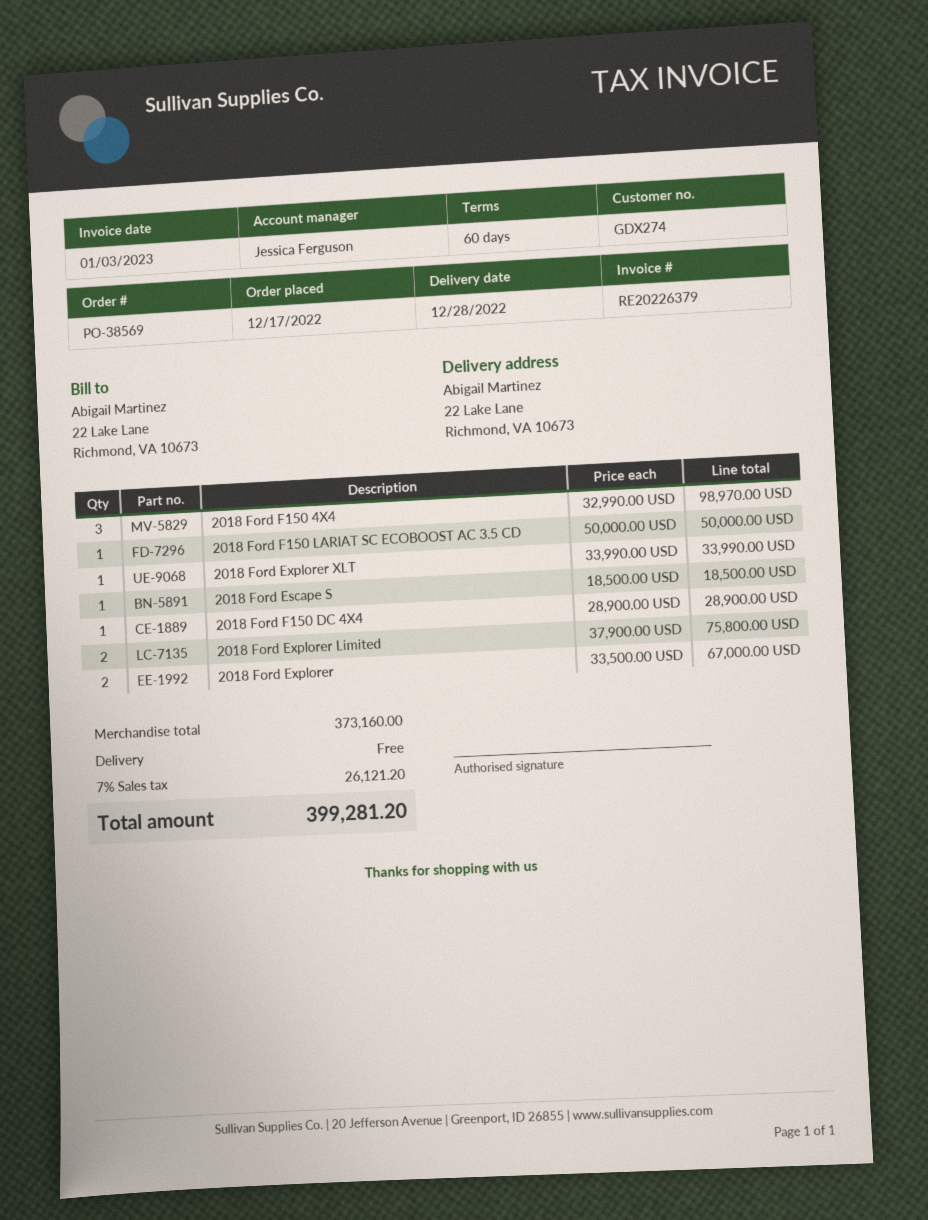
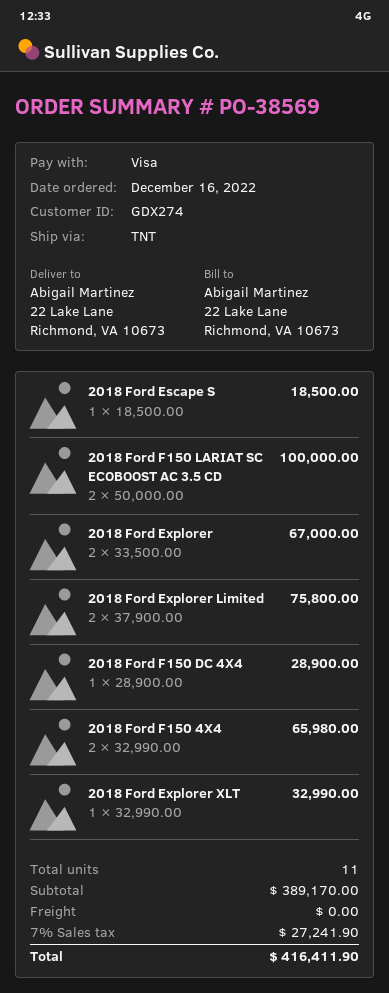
order date: 2022-12-17 -> 2022-12-16
2018 Ford F150 4X4: 3 x 32990.00 = 98970.00 -> 2 x 32990.00 = 65980.00
2018 Ford F150 LARIAT SC ECOBOOST AC 3.5 CD: 1 x 50000.00 = 50000.00 -> 2 x 50000.00 = 100000.00
2018 Ford Explorer XLT: 1 x 33990.00 = 33990.00 -> 1 x 32990.00 = 32990.00
subtotal: 373160.00 -> 389170.00
tax: 7% = 26121.20 -> 7% = 27241.90
total: 399281.20 -> 416411.90

